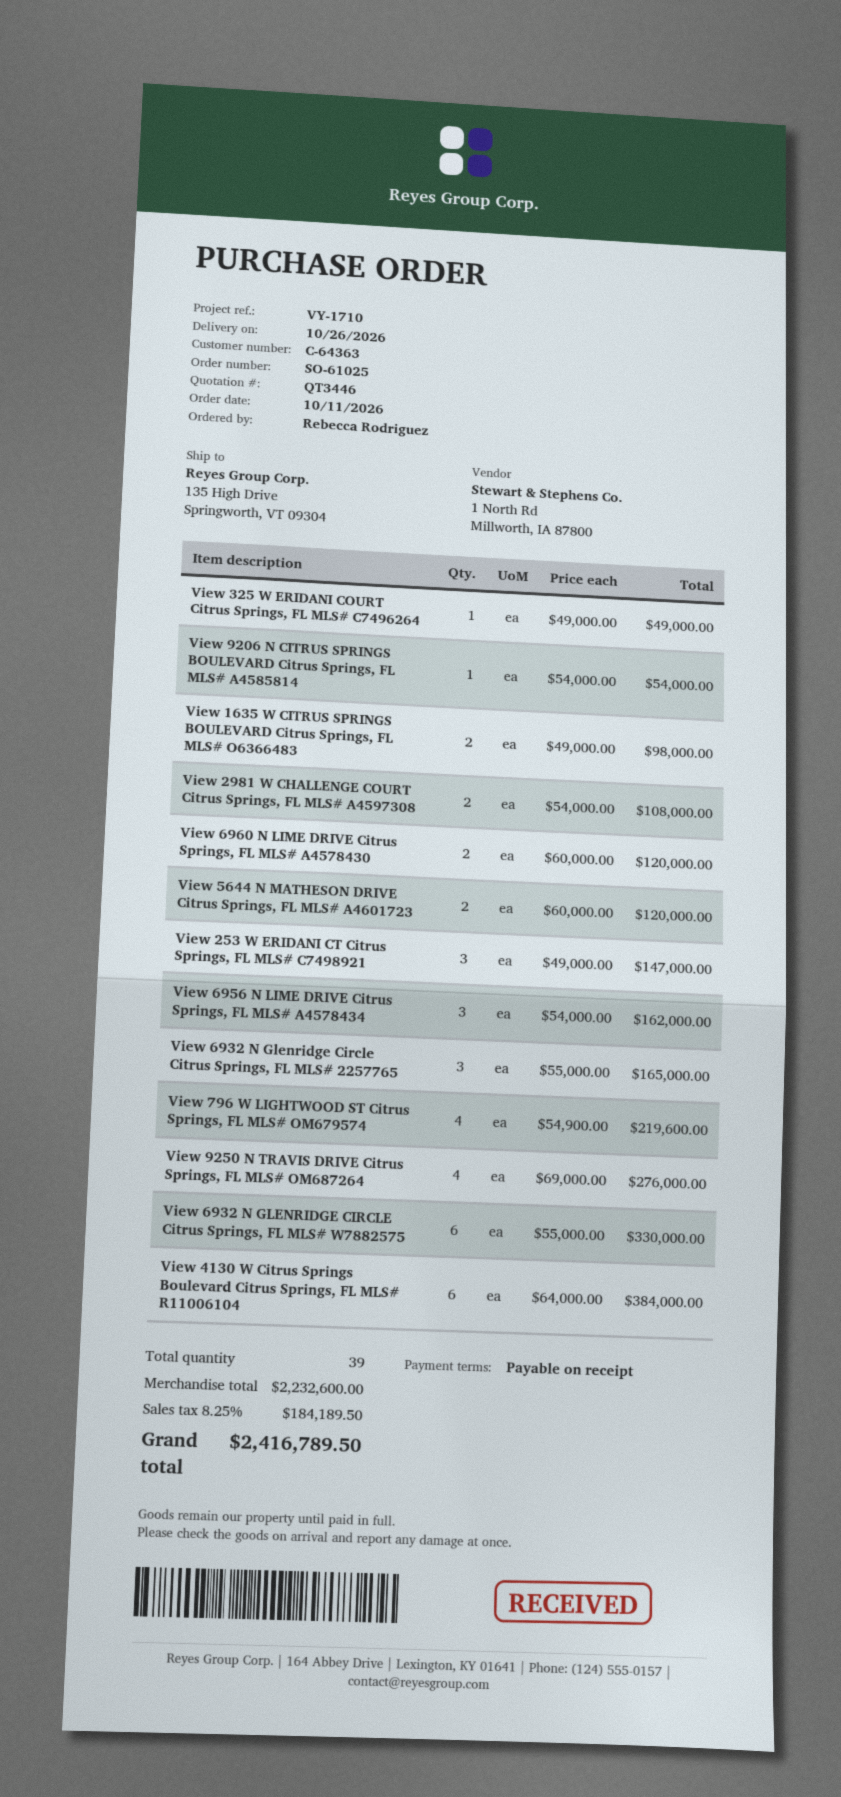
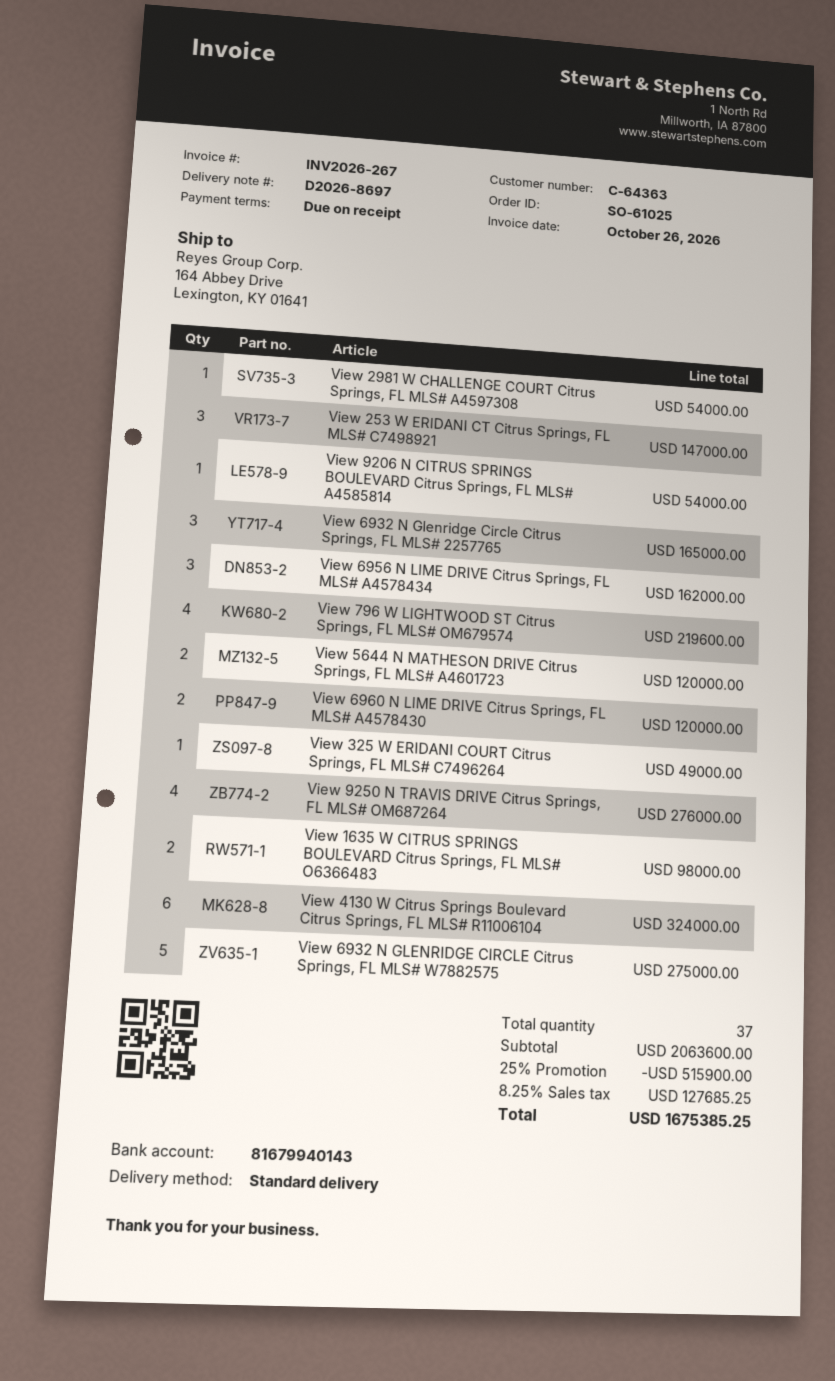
ship to: 135 High Drive, Springworth, VT 09304 -> 164 Abbey Drive, Lexington, KY 01641
View 2981 W CHALLENGE COURT Citrus Springs, FL MLS# A4597308: 2 for 108000.00 -> 1 for 54000.00
View 6932 N GLENRIDGE CIRCLE Citrus Springs, FL MLS# W7882575: 6 for 330000.00 -> 5 for 275000.00
View 4130 W Citrus Springs Boulevard Citrus Springs, FL MLS# R11006104: 6 for 384000.00 -> 6 for 324000.00
total quantity: 39 -> 37
subtotal: 2232600.00 -> 2063600.00
discount: none -> 25% = 515900.00
tax: 8.25% = 184189.50 -> 8.25% = 127685.25
total: 2416789.50 -> 1675385.25

